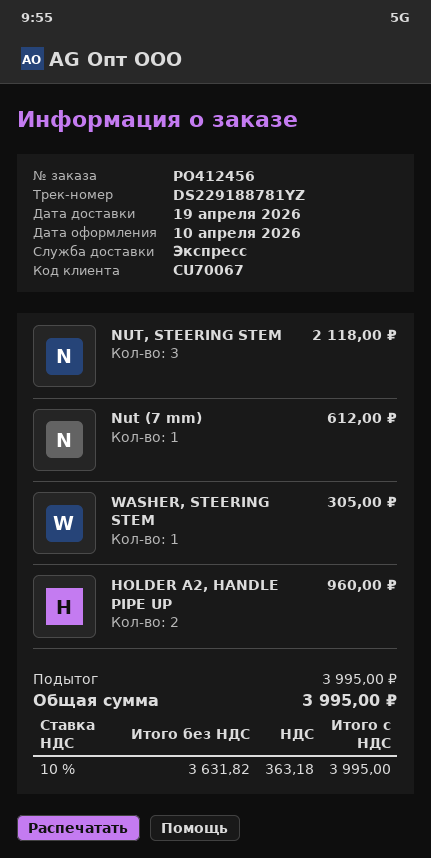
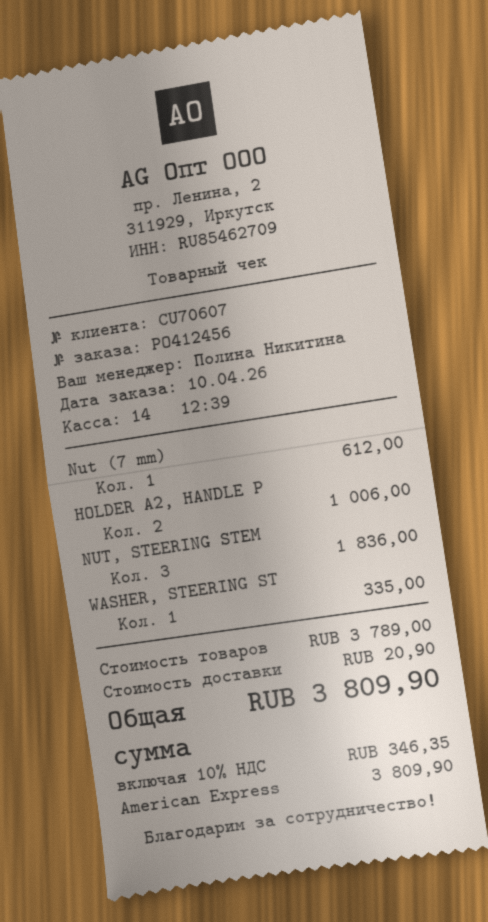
customer number: CU70067 -> CU70607
NUT, STEERING STEM: 3 for 2118.00 -> 3 for 1836.00
WASHER, STEERING STEM: 1 for 305.00 -> 1 for 335.00
HOLDER A2, HANDLE PIPE UP: 2 for 960.00 -> 2 for 1006.00
subtotal: 3995.00 -> 3789.00
shipping: none -> 20.90
tax: 10% = 363.18 -> 10% = 346.35
total: 3995.00 -> 3809.90

